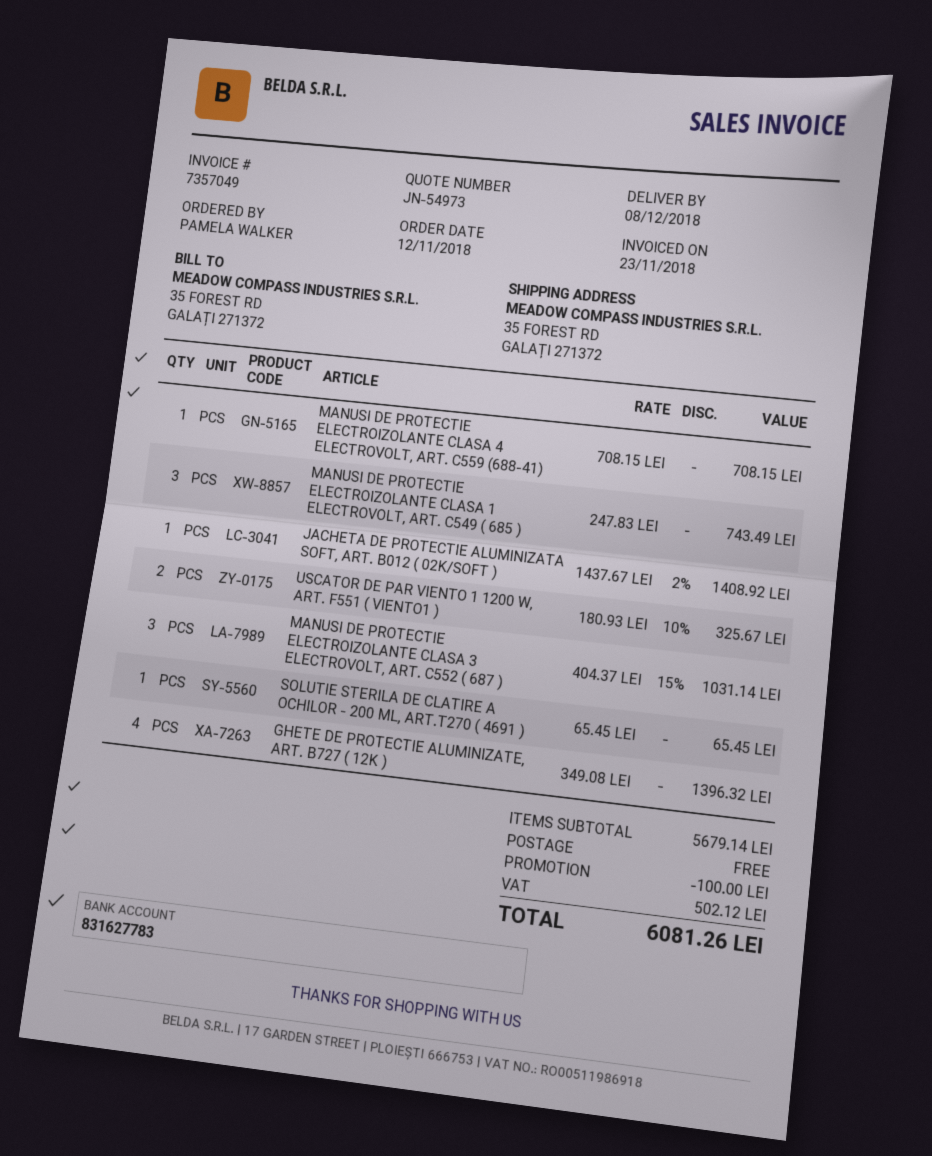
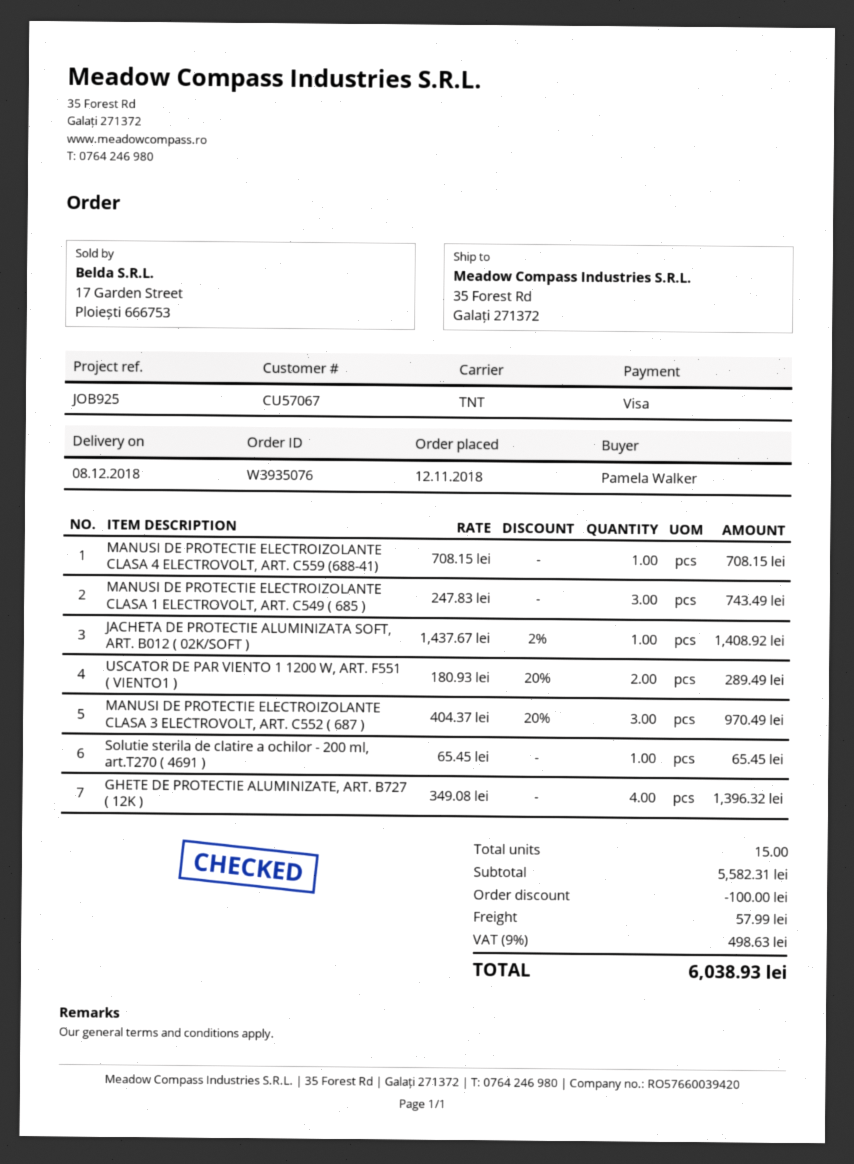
USCATOR DE PAR VIENTO 1 1200 W, ART. F551 ( VIENTO1 ): 2 x 180.93 - 10% = 325.67 -> 2 x 180.93 - 20% = 289.49
MANUSI DE PROTECTIE ELECTROIZOLANTE CLASA 3 ELECTROVOLT, ART. C552 ( 687 ): 3 x 404.37 - 15% = 1031.14 -> 3 x 404.37 - 20% = 970.49
subtotal: 5679.14 -> 5582.31
shipping: 0.00 -> 57.99
tax: 502.12 -> 498.63
total: 6081.26 -> 6038.93

